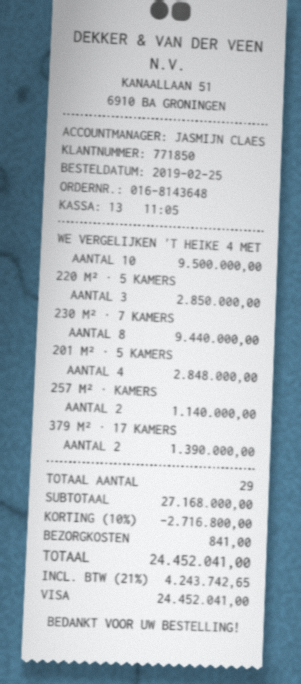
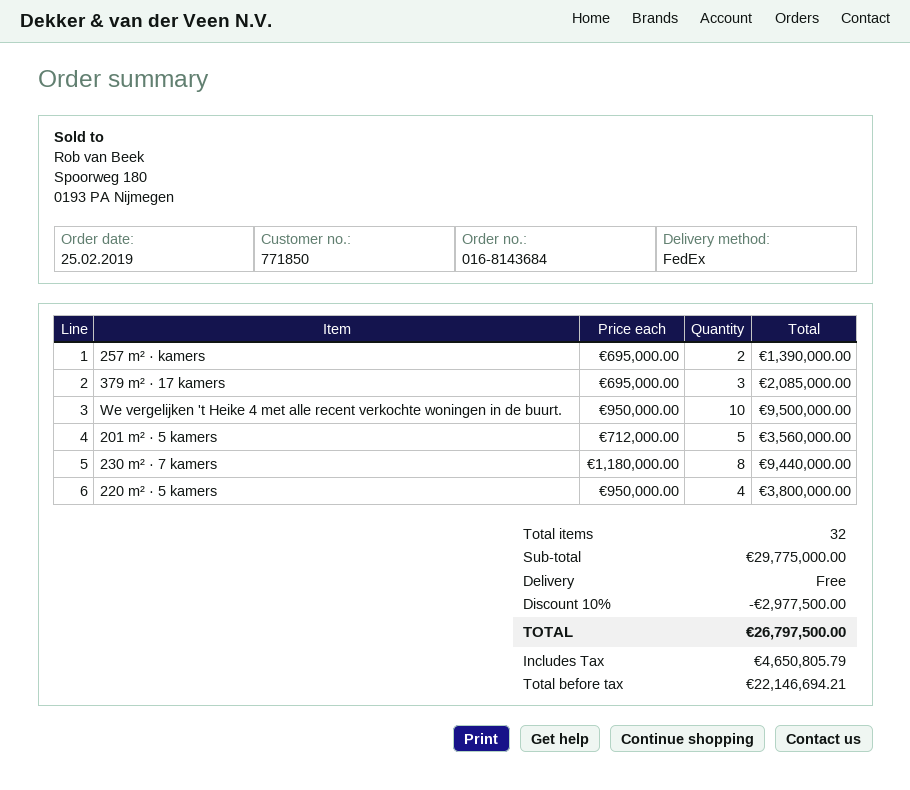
order number: 016-8143648 -> 016-8143684
220 M² · 5 KAMERS: 3 for 2850000.00 -> 4 for 3800000.00
201 M² · 5 KAMERS: 4 for 2848000.00 -> 5 for 3560000.00
257 M² · KAMERS: 2 for 1140000.00 -> 2 for 1390000.00
379 M² · 17 KAMERS: 2 for 1390000.00 -> 3 for 2085000.00
total quantity: 29 -> 32
subtotal: 27168000.00 -> 29775000.00
discount: 10% = 2716800.00 -> 10% = 2977500.00
shipping: 841.00 -> 0.00
tax: 4243742.65 -> 4650805.79
total: 24452041.00 -> 26797500.00

